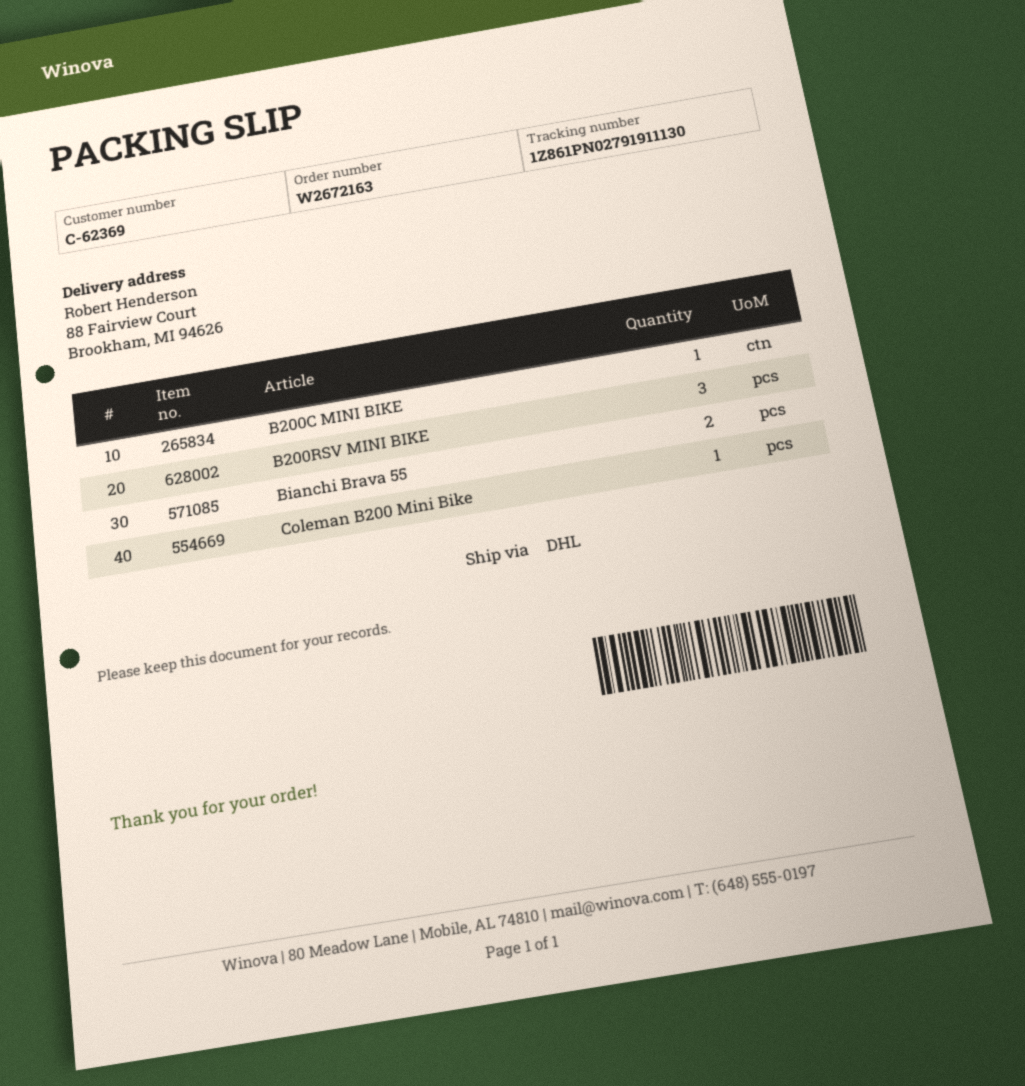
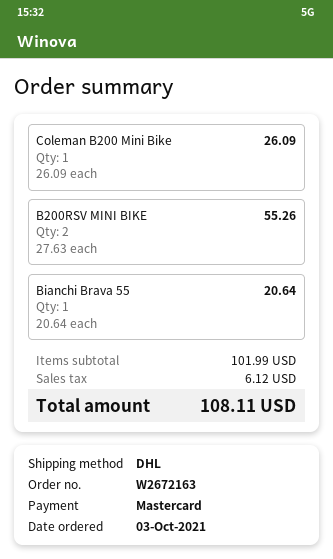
B200C MINI BIKE: 1 -> none
B200RSV MINI BIKE: 3 -> 2
Bianchi Brava 55: 2 -> 1

